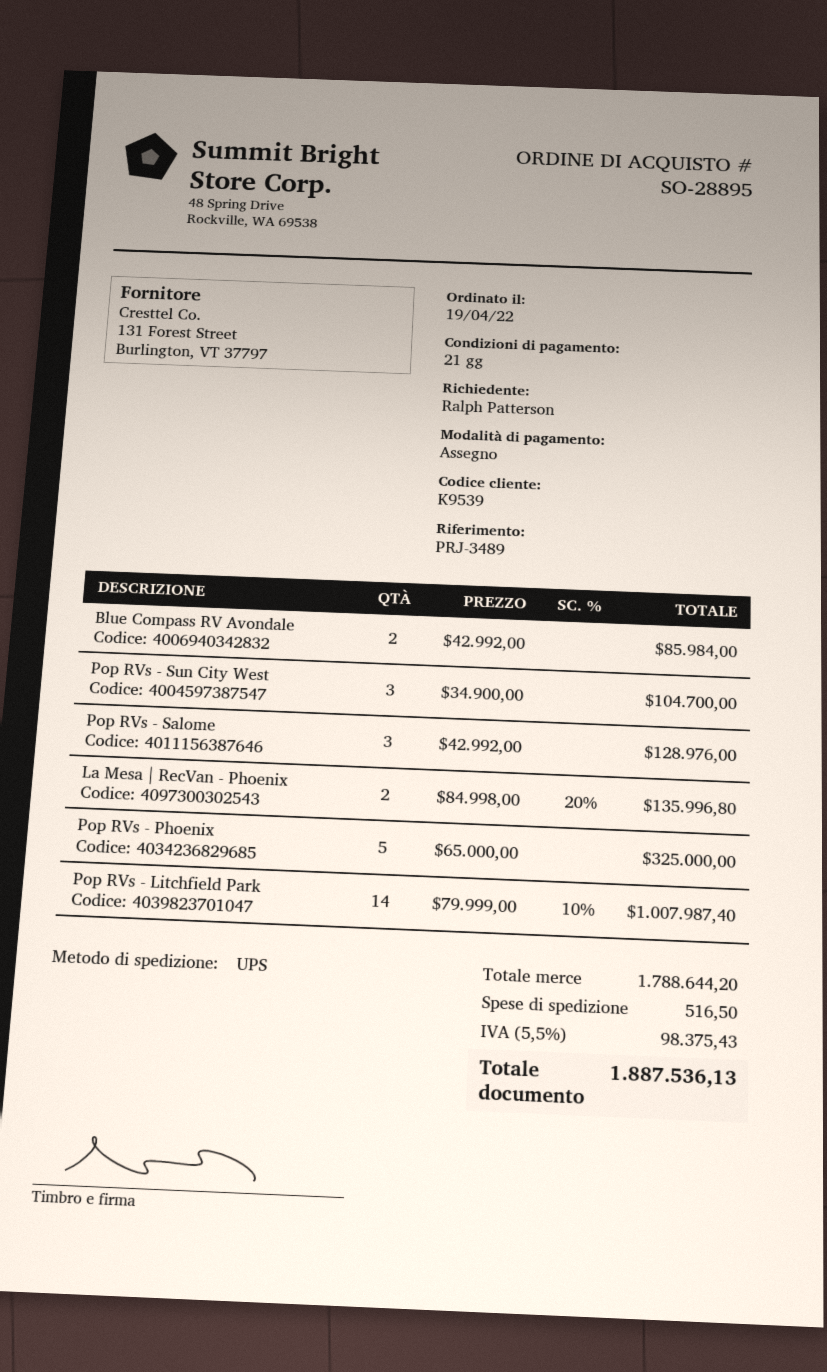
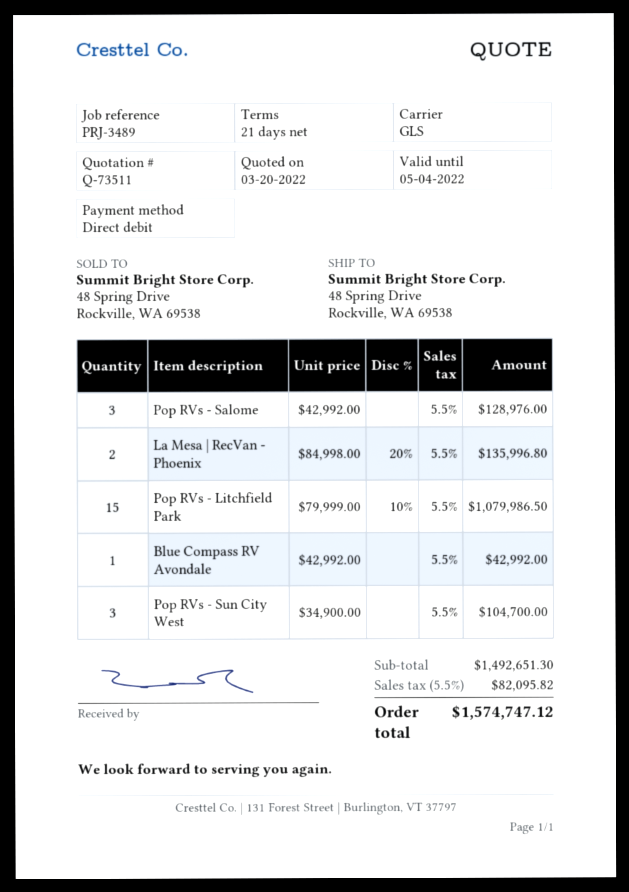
payment method: cheque -> direct debit
shipping method: UPS -> GLS
Blue Compass RV Avondale: 2 x 42992.00 = 85984.00 -> 1 x 42992.00 = 42992.00
Pop RVs - Phoenix: 5 x 65000.00 = 325000.00 -> none
Pop RVs - Litchfield Park: 14 x 79999.00 - 10% = 1007987.40 -> 15 x 79999.00 - 10% = 1079986.50
subtotal: 1788644.20 -> 1492651.30
shipping: 516.50 -> none
tax: 5.5% = 98375.43 -> 5.5% = 82095.82
total: 1887536.13 -> 1574747.12

